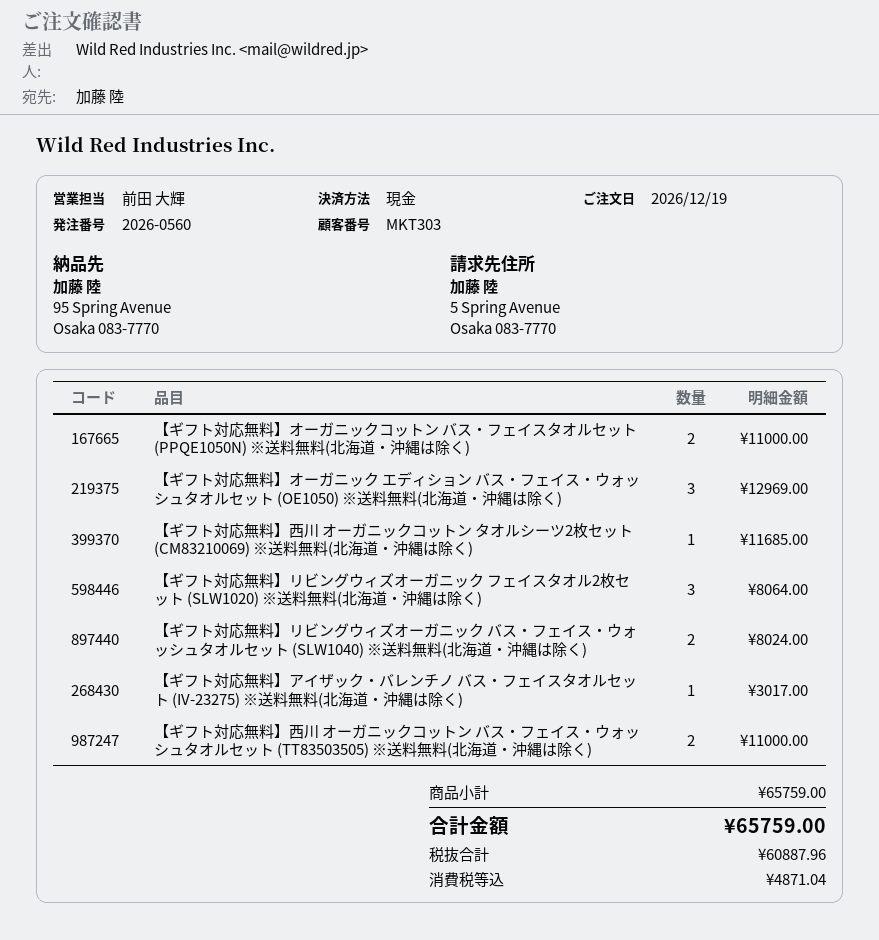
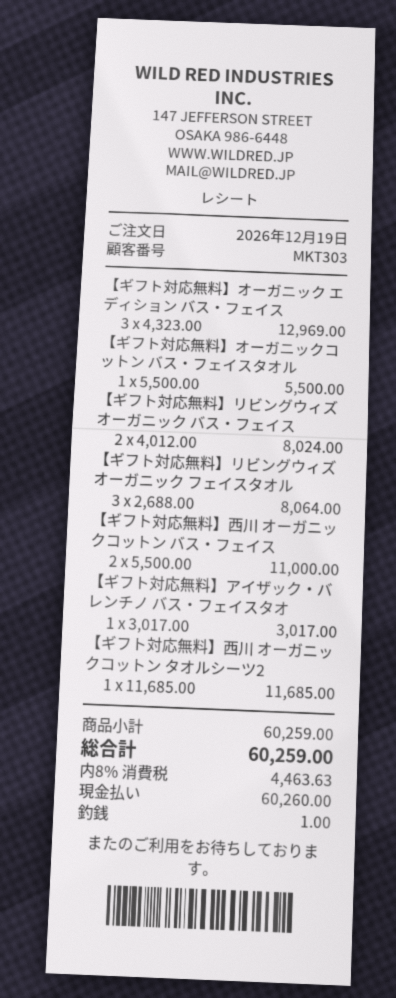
【ギフト対応無料】オーガニックコットン バス・フェイスタオルセット (PPQE1050N) ※送料無料(北海道・沖縄は除く): 2 for 11000.00 -> 1 for 5500.00
subtotal: 65759.00 -> 60259.00
tax: 4871.04 -> 4463.63
total: 65759.00 -> 60259.00

